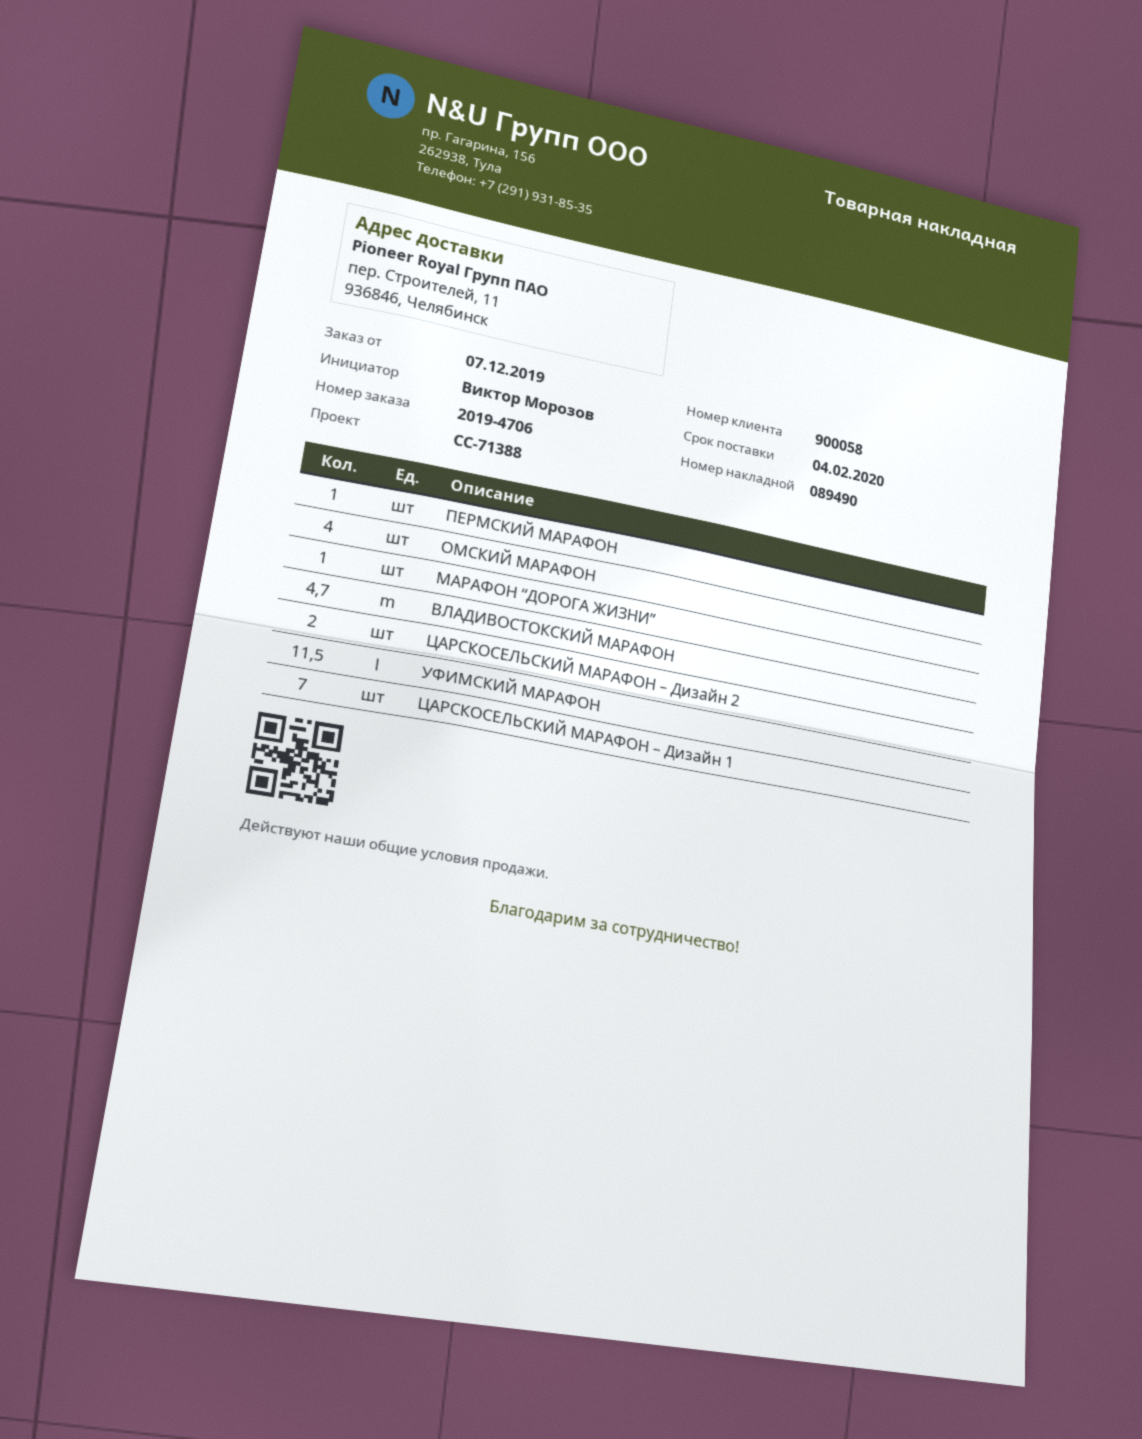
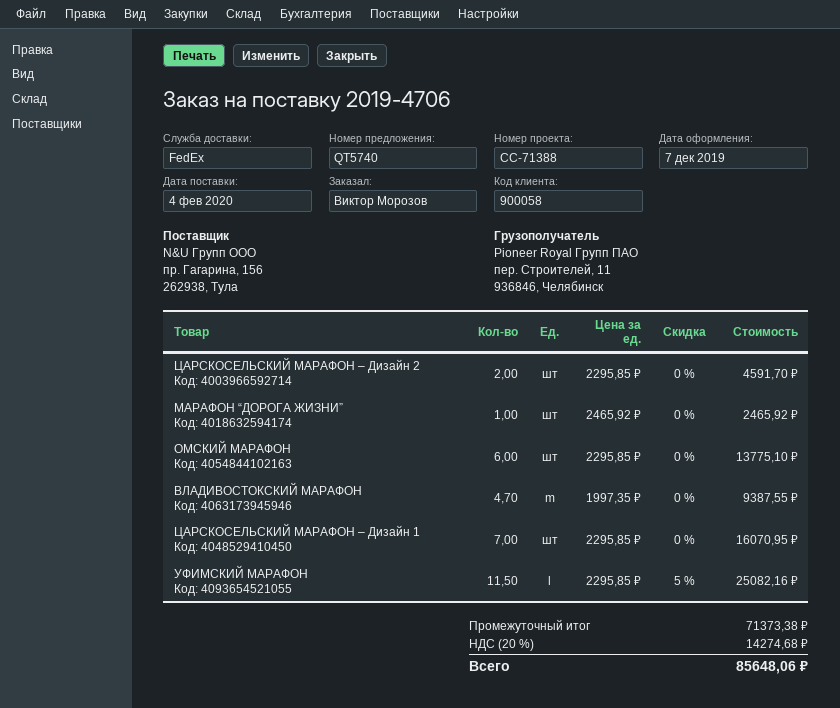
ПЕРМСКИЙ МАРАФОН: 1 -> none
ОМСКИЙ МАРАФОН: 4 -> 6

